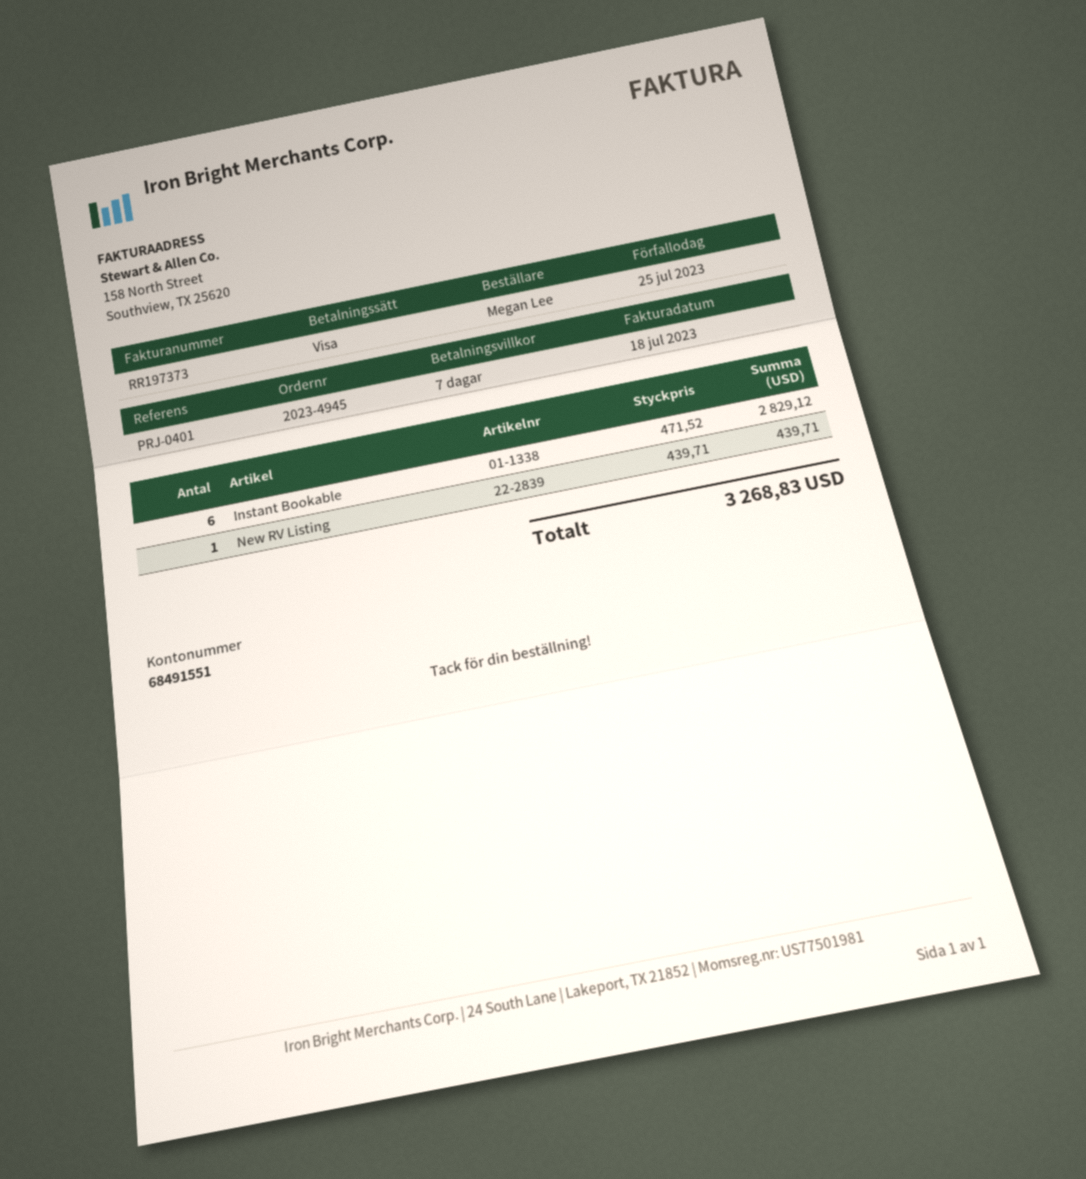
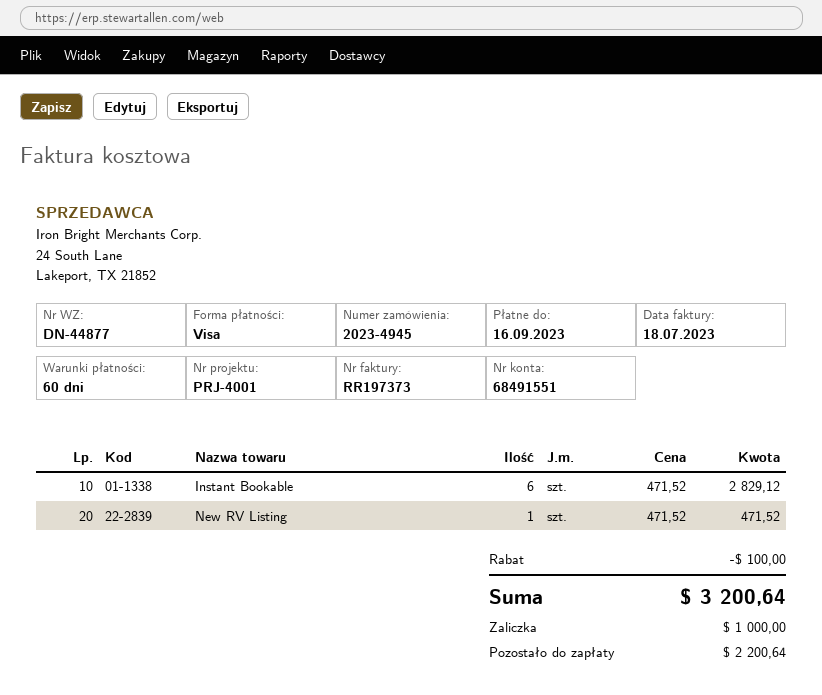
payment terms: 7 days -> 60 days
due date: 2023-07-25 -> 2023-09-16
reference: PRJ-0401 -> PRJ-4001
New RV Listing: 1 x 439.71 = 439.71 -> 1 x 471.52 = 471.52
discount: none -> 100.00
total: 3268.83 -> 3200.64

